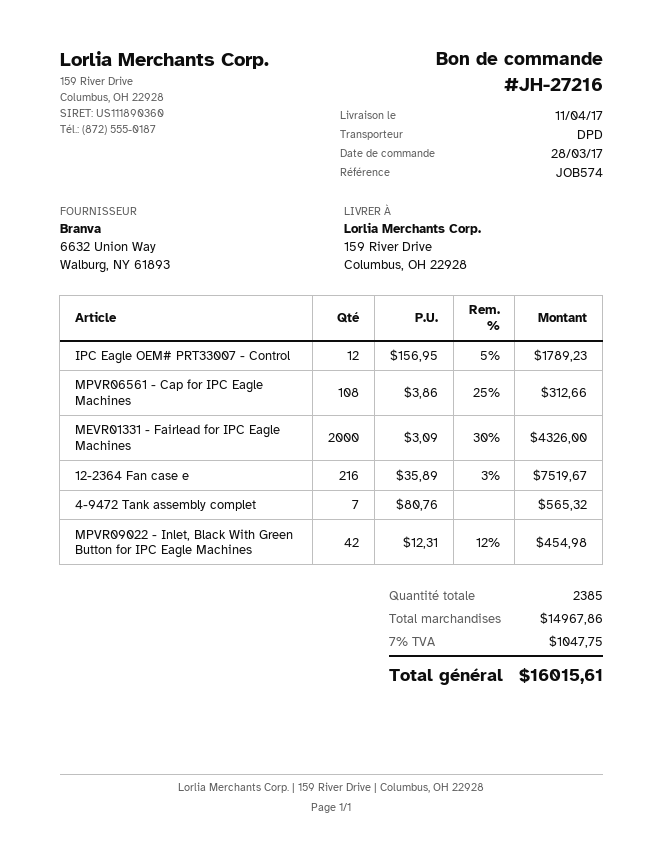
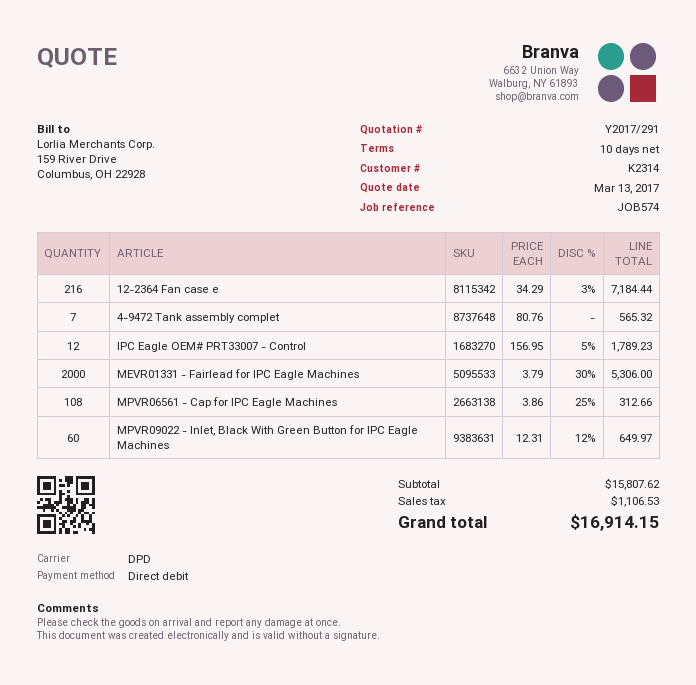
MEVR01331 - Fairlead for IPC Eagle Machines: 2000 x 3.09 - 30% = 4326.00 -> 2000 x 3.79 - 30% = 5306.00
12-2364 Fan case e: 216 x 35.89 - 3% = 7519.67 -> 216 x 34.29 - 3% = 7184.44
MPVR09022 - Inlet, Black With Green Button for IPC Eagle Machines: 42 x 12.31 - 12% = 454.98 -> 60 x 12.31 - 12% = 649.97
subtotal: 14967.86 -> 15807.62
tax: 1047.75 -> 1106.53
total: 16015.61 -> 16914.15

